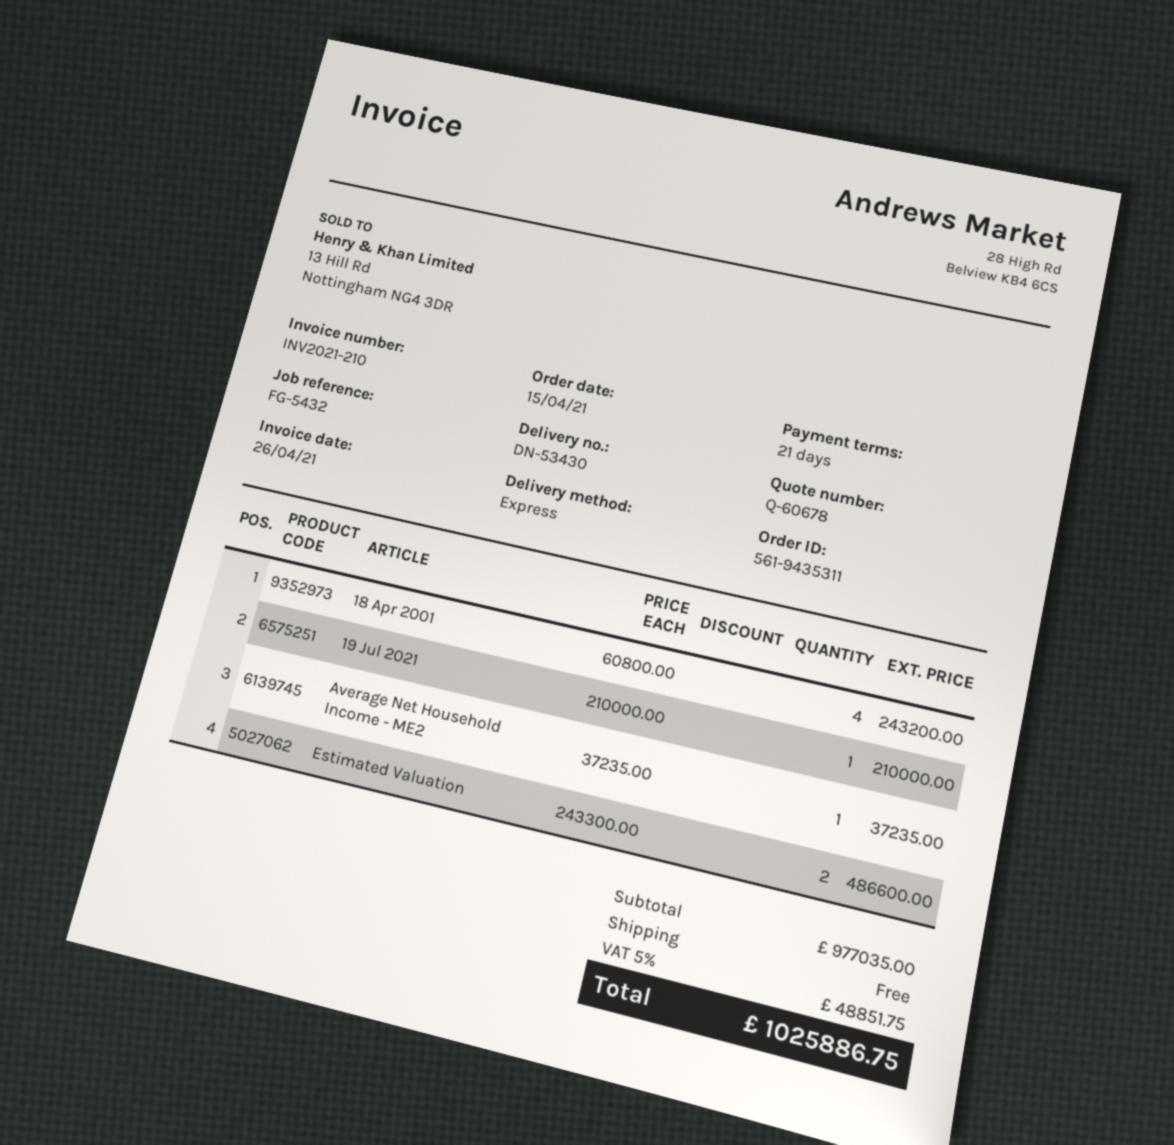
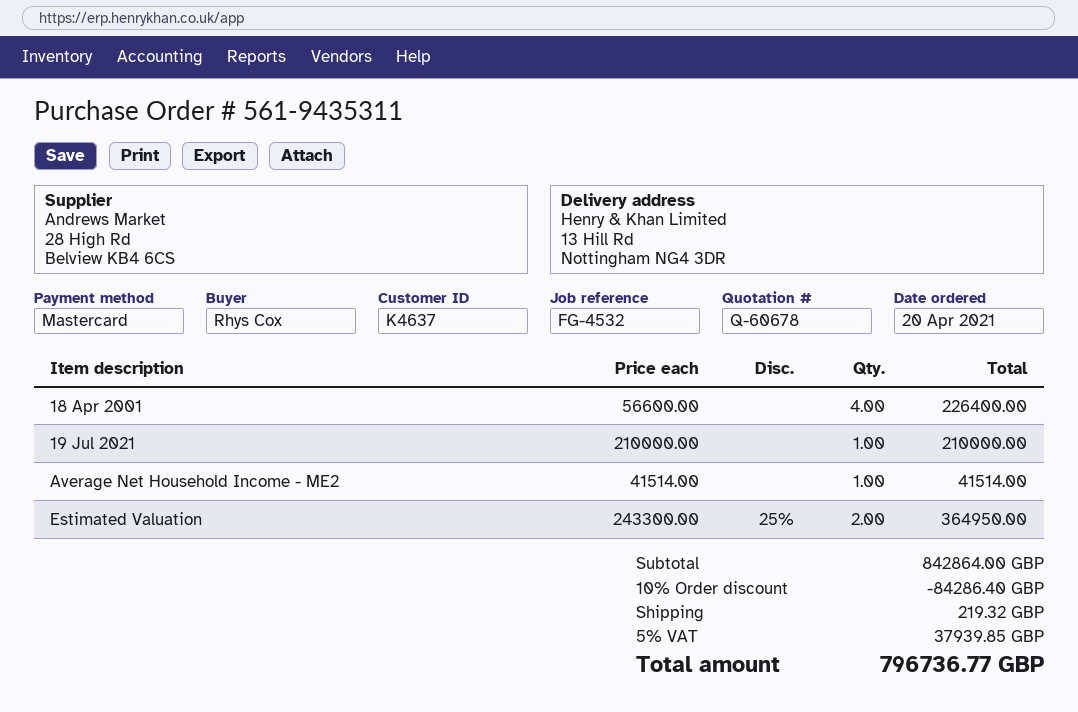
order date: 2021-04-15 -> 2021-04-20
reference: FG-5432 -> FG-4532
18 Apr 2001: 4 x 60800.00 = 243200.00 -> 4 x 56600.00 = 226400.00
Average Net Household Income - ME2: 1 x 37235.00 = 37235.00 -> 1 x 41514.00 = 41514.00
Estimated Valuation: 2 x 243300.00 = 486600.00 -> 2 x 243300.00 - 25% = 364950.00
subtotal: 977035.00 -> 842864.00
discount: none -> 10% = 84286.40
shipping: 0.00 -> 219.32
tax: 5% = 48851.75 -> 5% = 37939.85
total: 1025886.75 -> 796736.77

